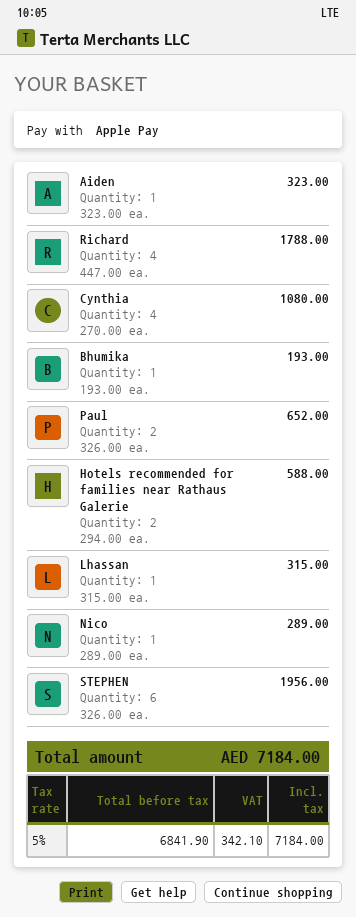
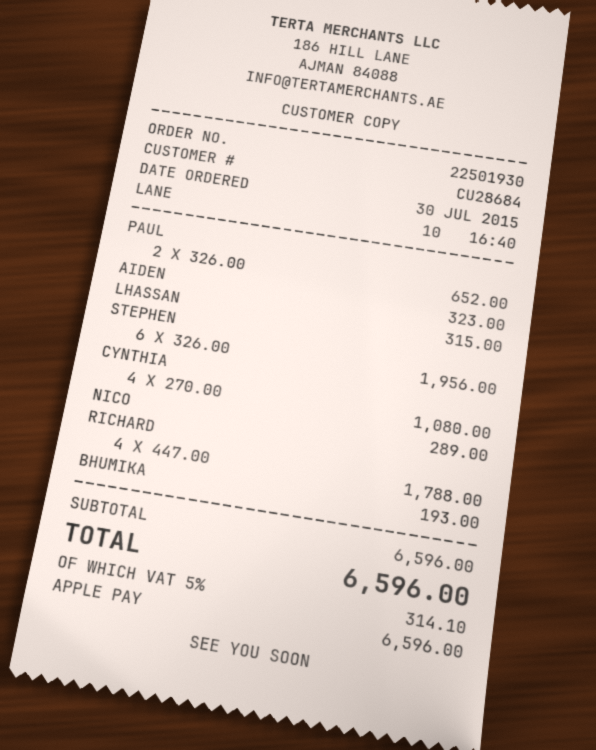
Hotels recommended for families near Rathaus Galerie: 2 x 294.00 = 588.00 -> none
tax: 5% = 342.10 -> 5% = 314.10
total: 7184.00 -> 6596.00

